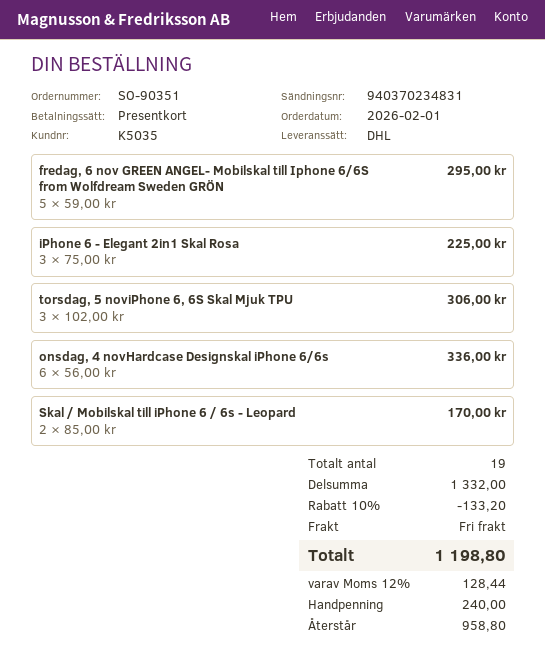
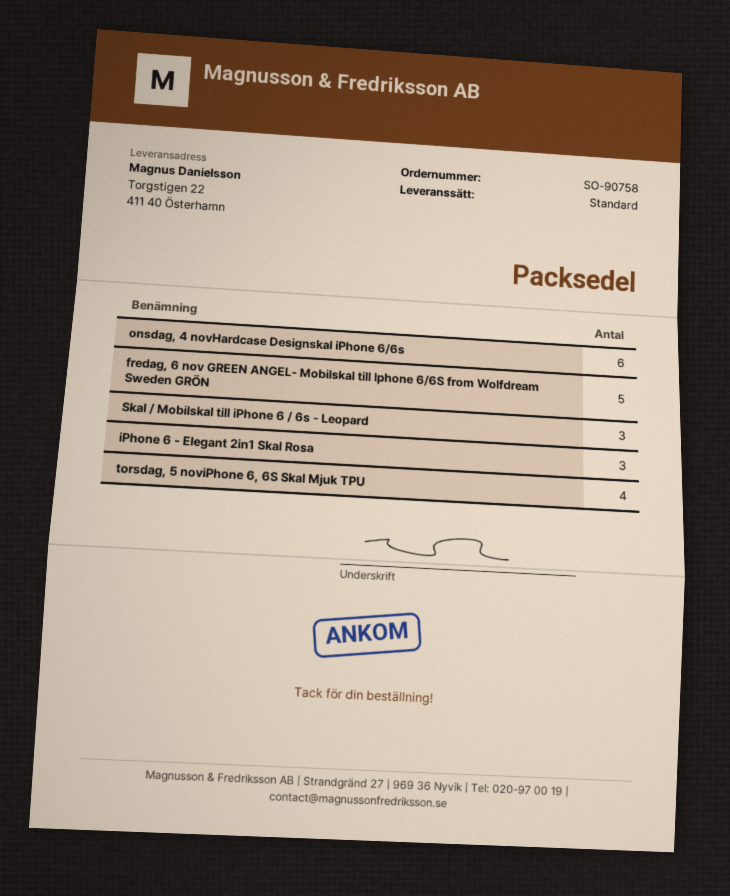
order number: SO-90351 -> SO-90758
shipping method: DHL -> standard
torsdag, 5 noviPhone 6, 6S Skal Mjuk TPU: 3 -> 4
Skal / Mobilskal till iPhone 6 / 6s - Leopard: 2 -> 3

